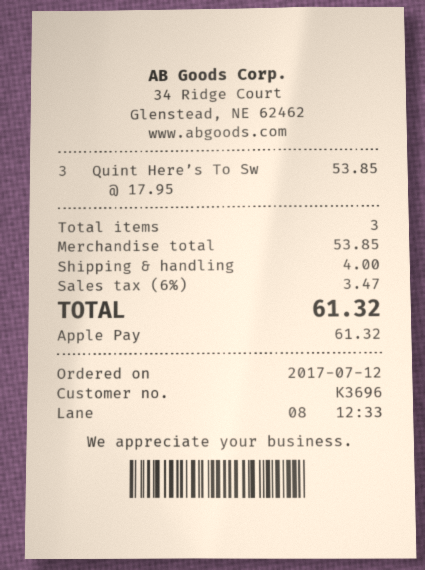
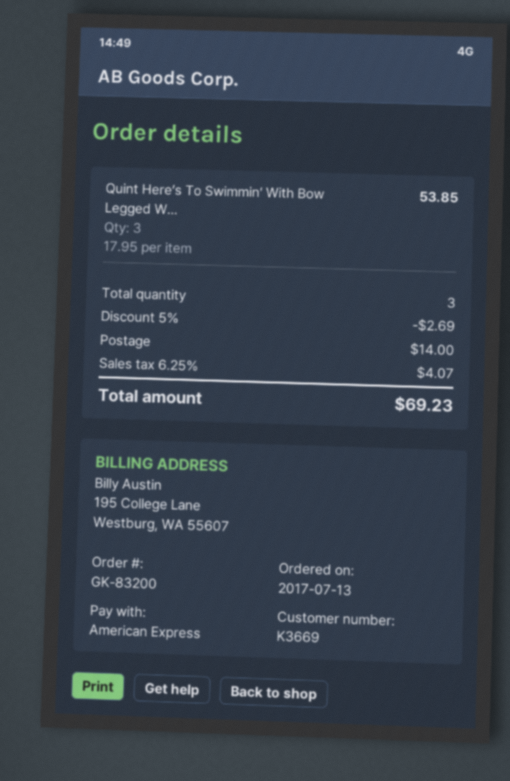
order date: 2017-07-12 -> 2017-07-13
customer number: K3696 -> K3669
payment method: Apple Pay -> American Express
discount: none -> 5% = 2.69
shipping: 4.00 -> 14.00
tax: 6% = 3.47 -> 6.25% = 4.07
total: 61.32 -> 69.23

